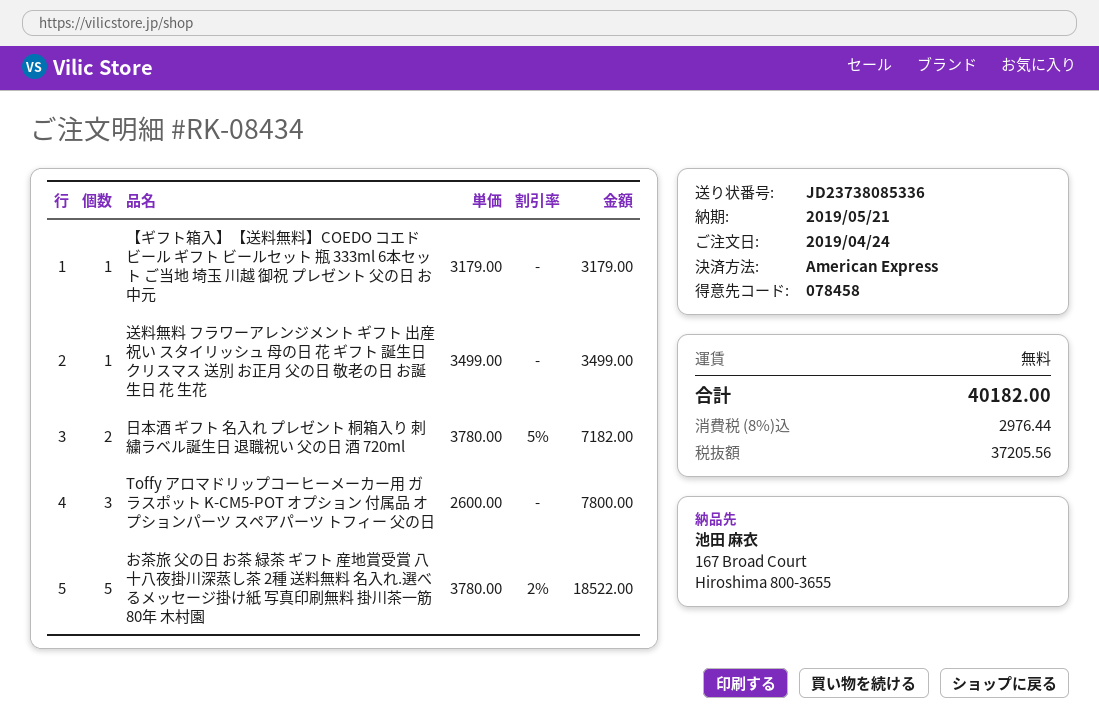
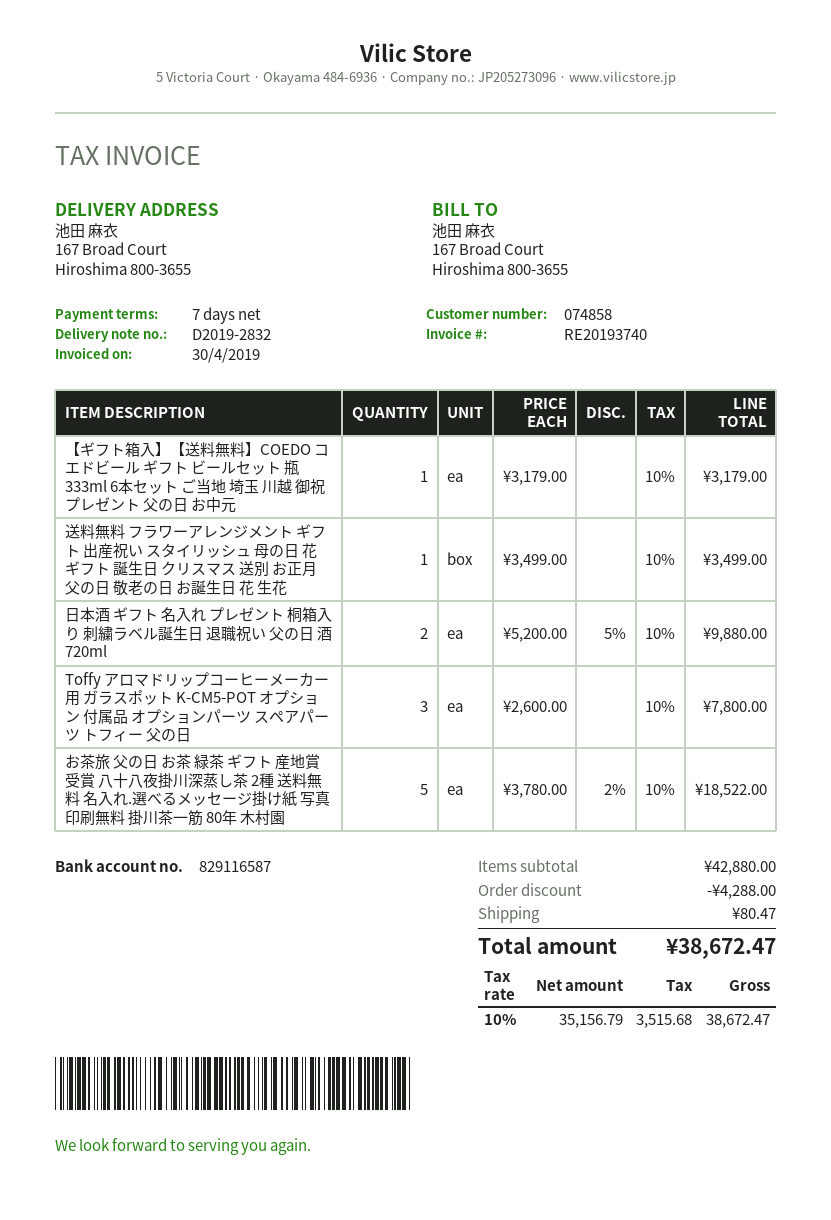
customer number: 078458 -> 074858
日本酒 ギフト 名入れ プレゼント 桐箱入り 刺繍ラベル誕生日 退職祝い 父の日 酒 720ml: 2 x 3780.00 - 5% = 7182.00 -> 2 x 5200.00 - 5% = 9880.00
discount: none -> 4288.00
shipping: 0.00 -> 80.47
net: 37205.56 -> 35156.79
tax: 8% = 2976.44 -> 10% = 3515.68
total: 40182.00 -> 38672.47

